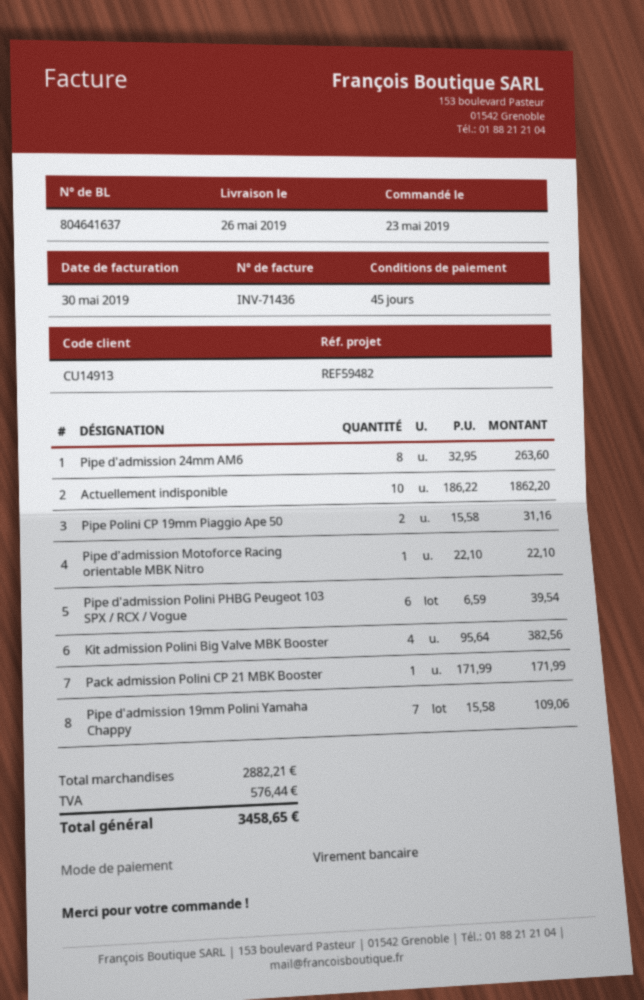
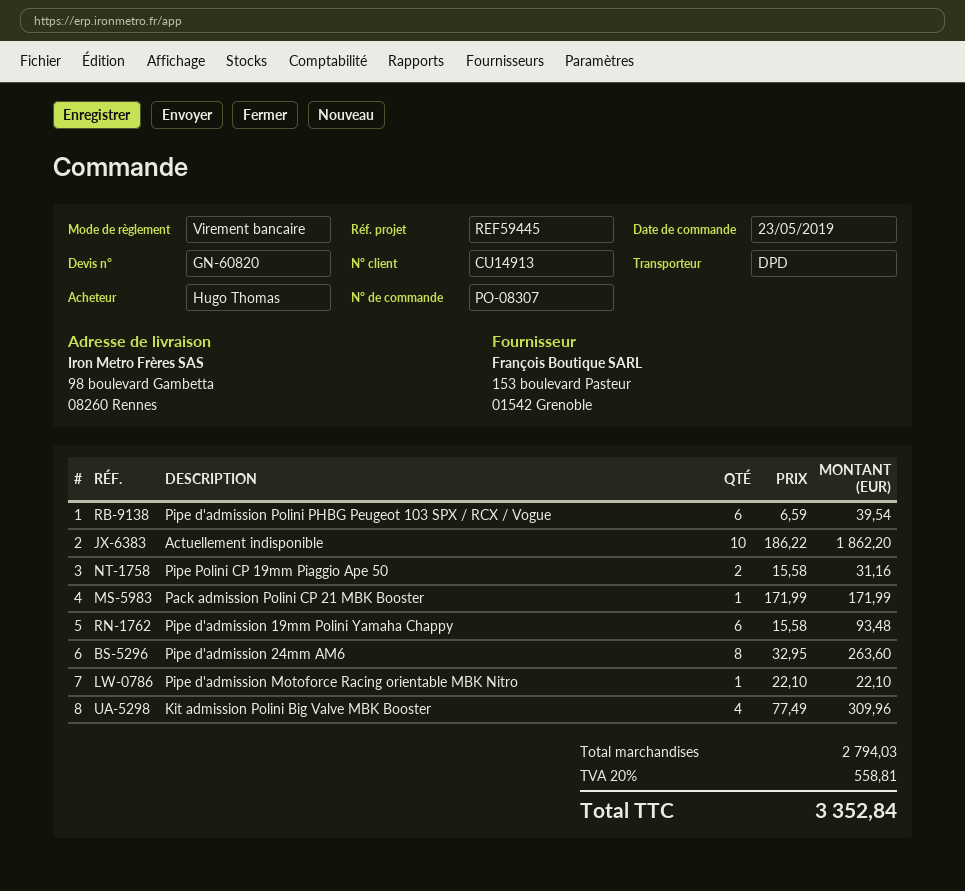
reference: REF59482 -> REF59445
Kit admission Polini Big Valve MBK Booster: 4 x 95.64 = 382.56 -> 4 x 77.49 = 309.96
Pipe d'admission 19mm Polini Yamaha Chappy: 7 x 15.58 = 109.06 -> 6 x 15.58 = 93.48
subtotal: 2882.21 -> 2794.03
tax: 576.44 -> 558.81
total: 3458.65 -> 3352.84

